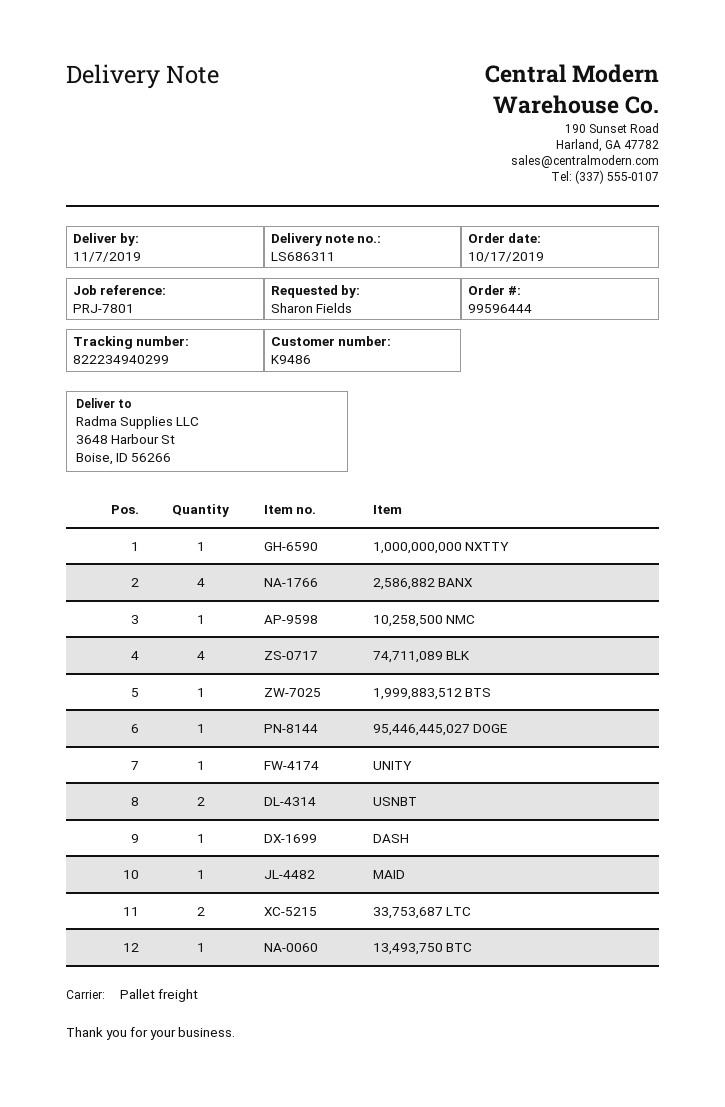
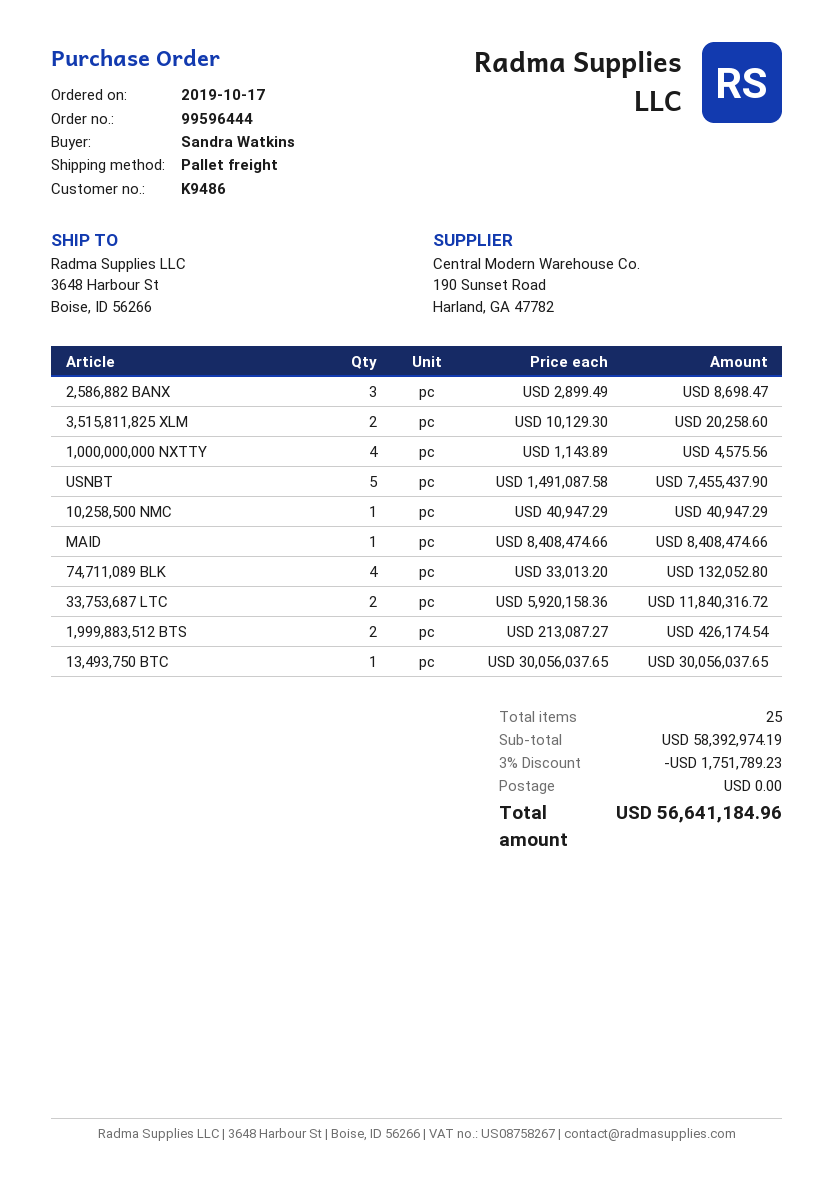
ordered by: Sharon Fields -> Sandra Watkins
1,000,000,000 NXTTY: 1 -> 4
2,586,882 BANX: 4 -> 3
1,999,883,512 BTS: 1 -> 2
95,446,445,027 DOGE: 1 -> none
UNITY: 1 -> none
USNBT: 2 -> 5
DASH: 1 -> none
3,515,811,825 XLM: none -> 2

